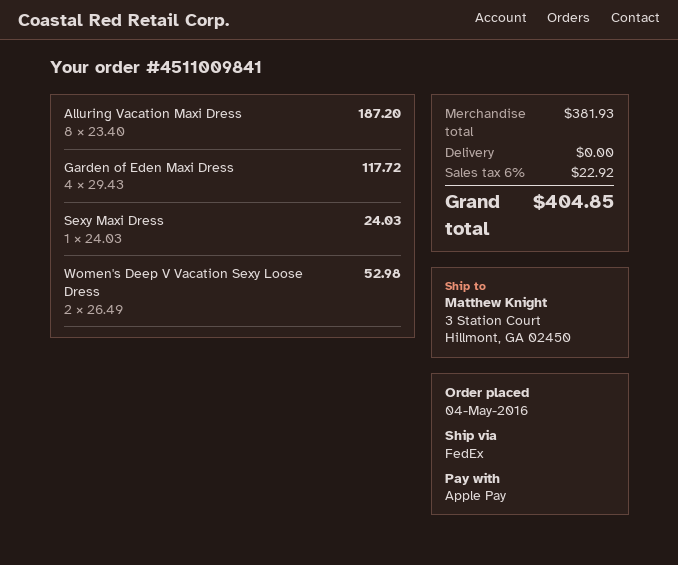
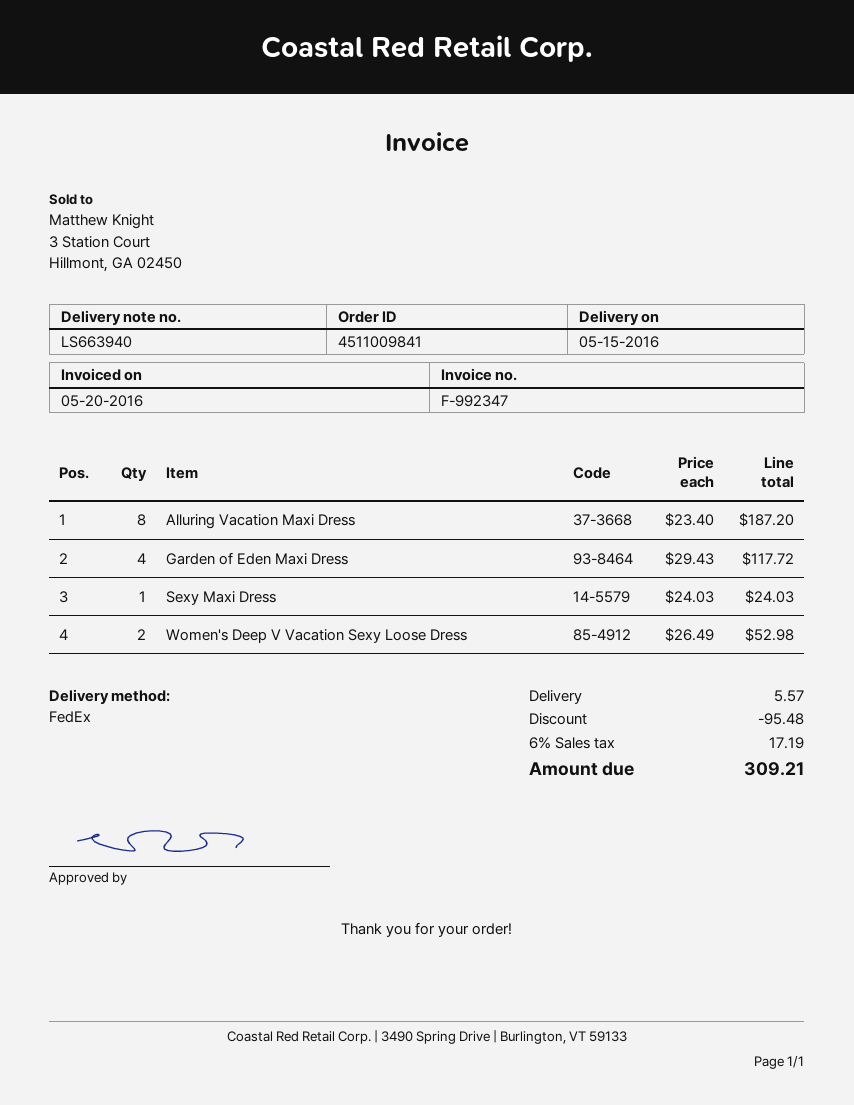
discount: none -> 95.48
shipping: 0.00 -> 5.57
tax: 6% = 22.92 -> 6% = 17.19
total: 404.85 -> 309.21

